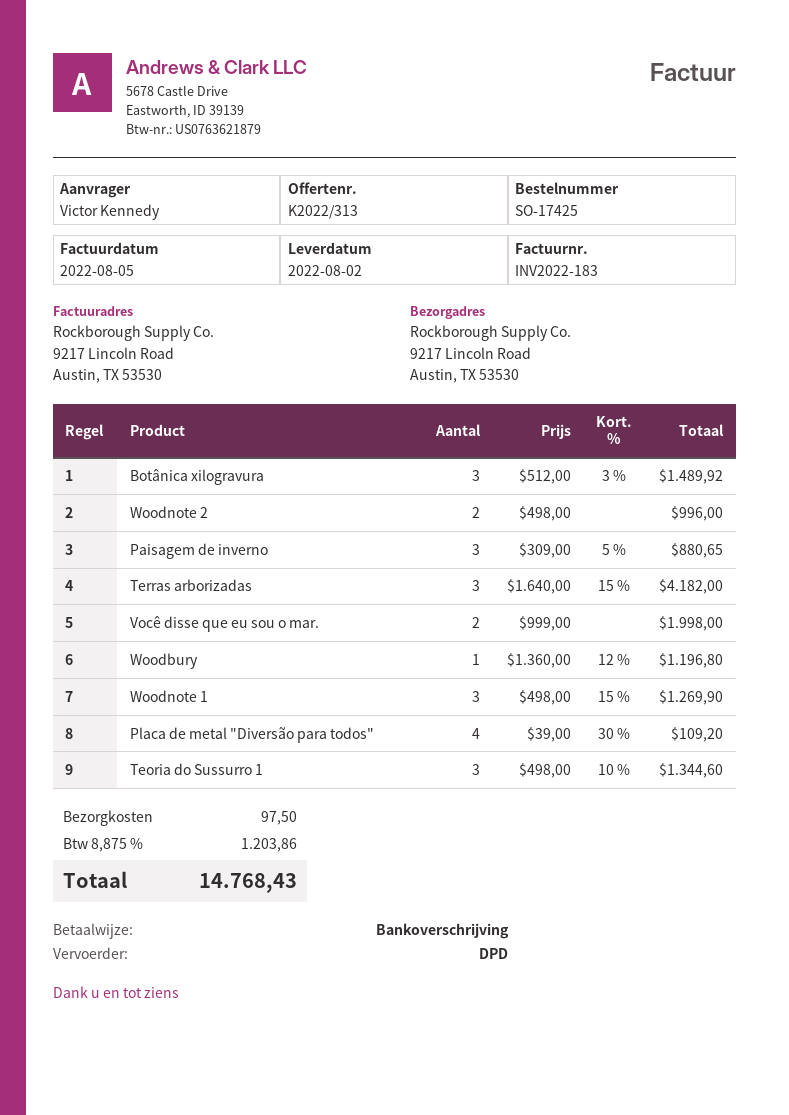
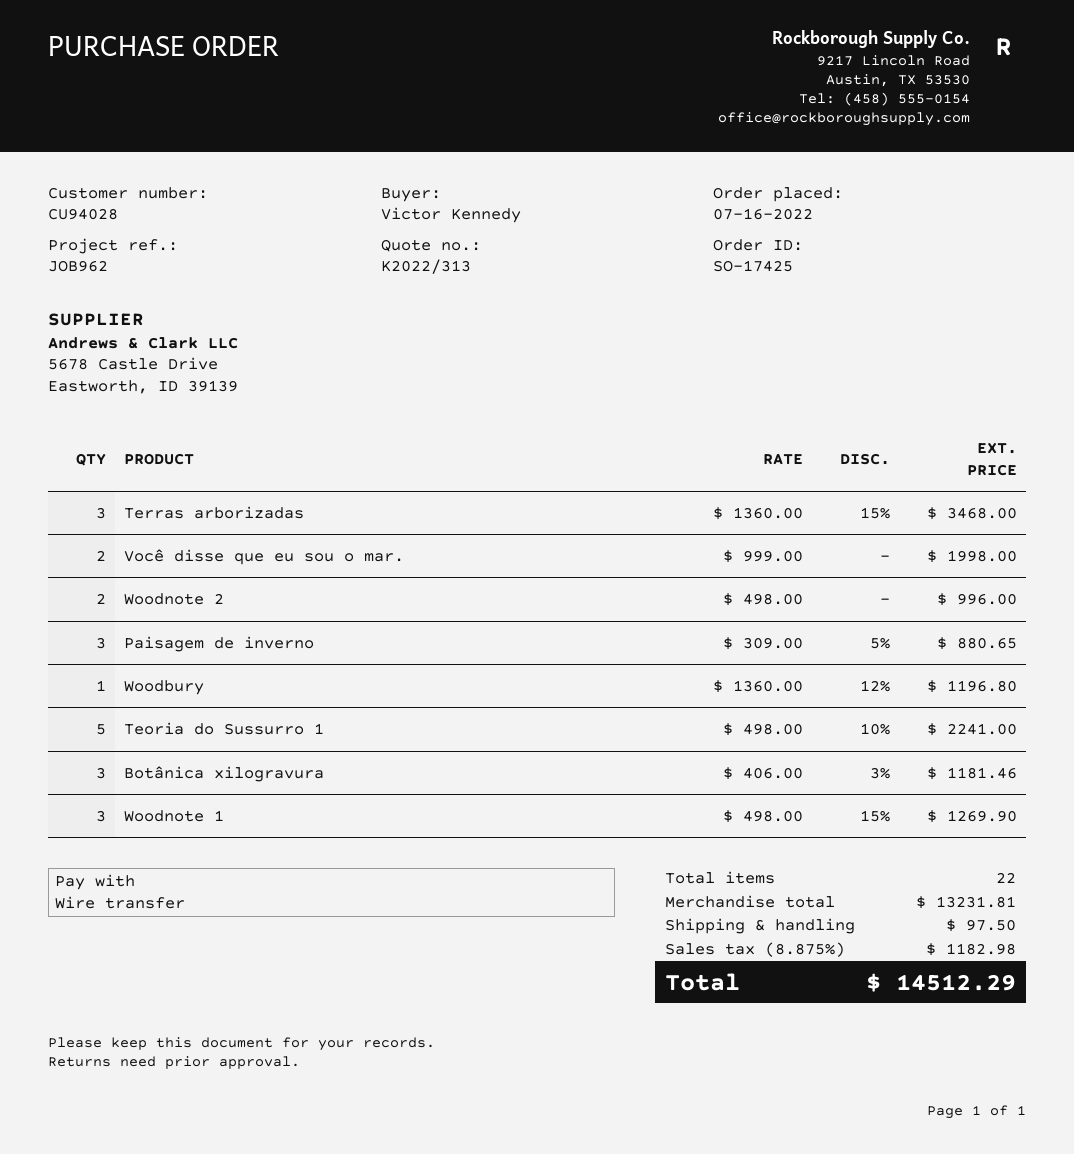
Botânica xilogravura: 3 x 512.00 - 3% = 1489.92 -> 3 x 406.00 - 3% = 1181.46
Terras arborizadas: 3 x 1640.00 - 15% = 4182.00 -> 3 x 1360.00 - 15% = 3468.00
Placa de metal "Diversão para todos": 4 x 39.00 - 30% = 109.20 -> none
Teoria do Sussurro 1: 3 x 498.00 - 10% = 1344.60 -> 5 x 498.00 - 10% = 2241.00
tax: 8.875% = 1203.86 -> 8.875% = 1182.98
total: 14768.43 -> 14512.29

